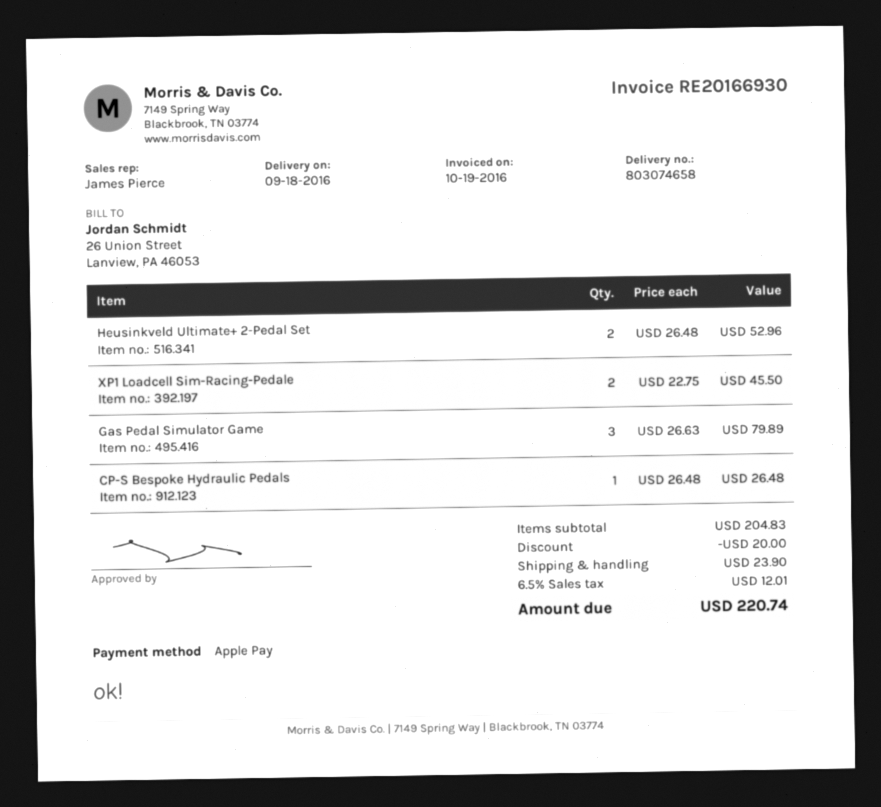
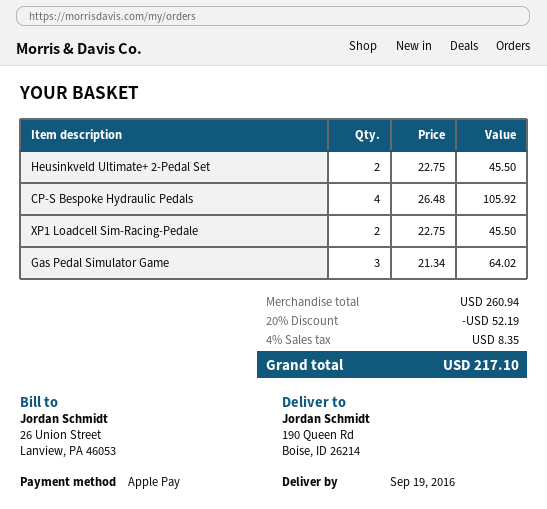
delivery date: 2016-09-18 -> 2016-09-19
Heusinkveld Ultimate+ 2-Pedal Set: 2 x 26.48 = 52.96 -> 2 x 22.75 = 45.50
Gas Pedal Simulator Game: 3 x 26.63 = 79.89 -> 3 x 21.34 = 64.02
CP-S Bespoke Hydraulic Pedals: 1 x 26.48 = 26.48 -> 4 x 26.48 = 105.92
subtotal: 204.83 -> 260.94
discount: 20.00 -> 52.19
shipping: 23.90 -> none
tax: 6.5% = 12.01 -> 4% = 8.35
total: 220.74 -> 217.10

